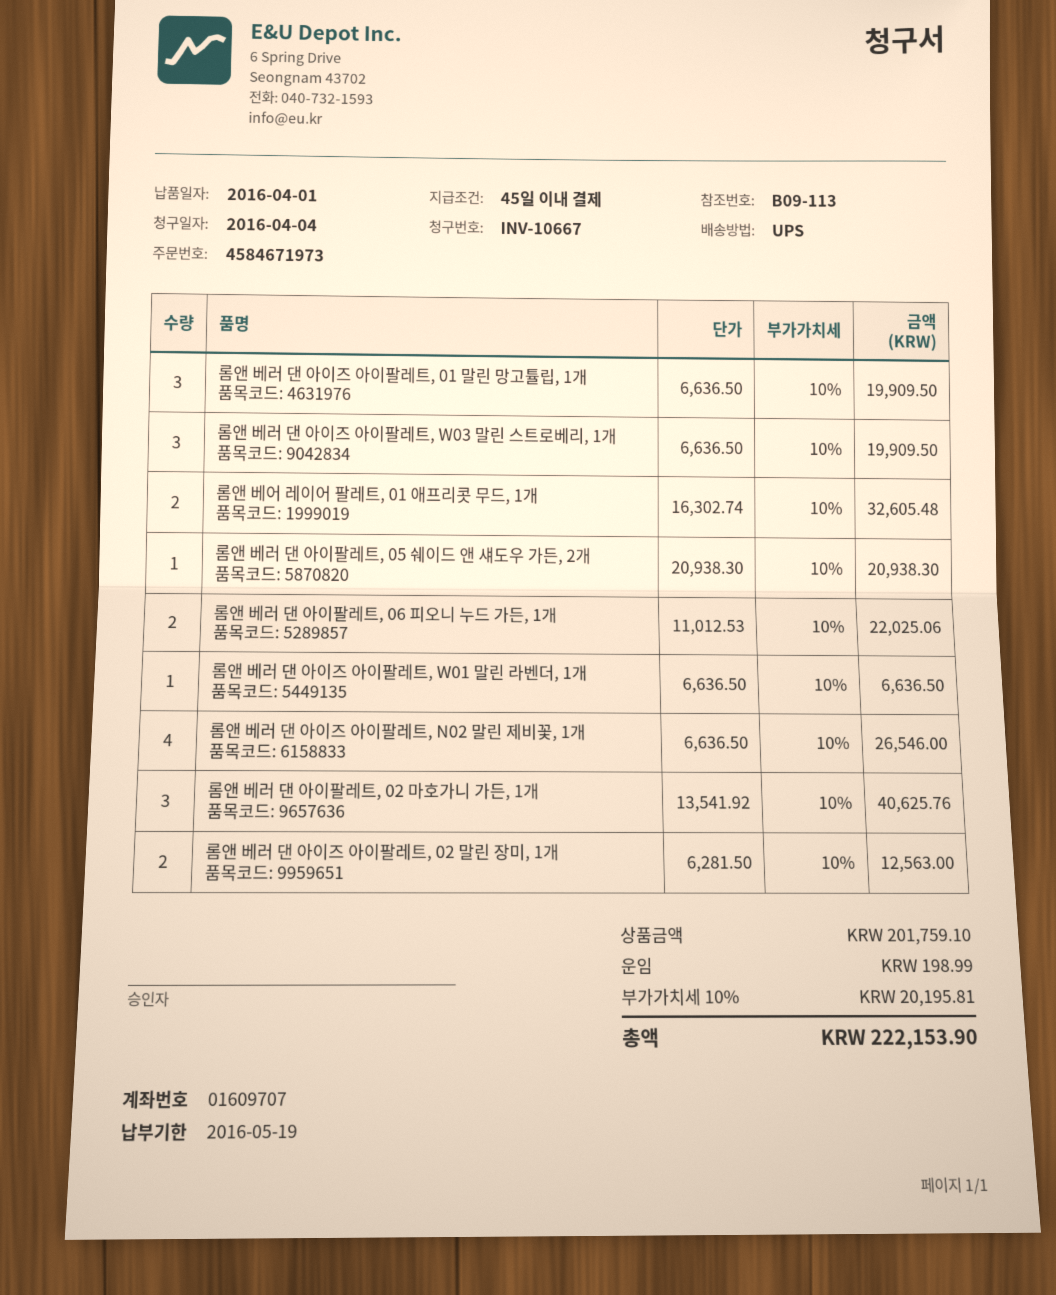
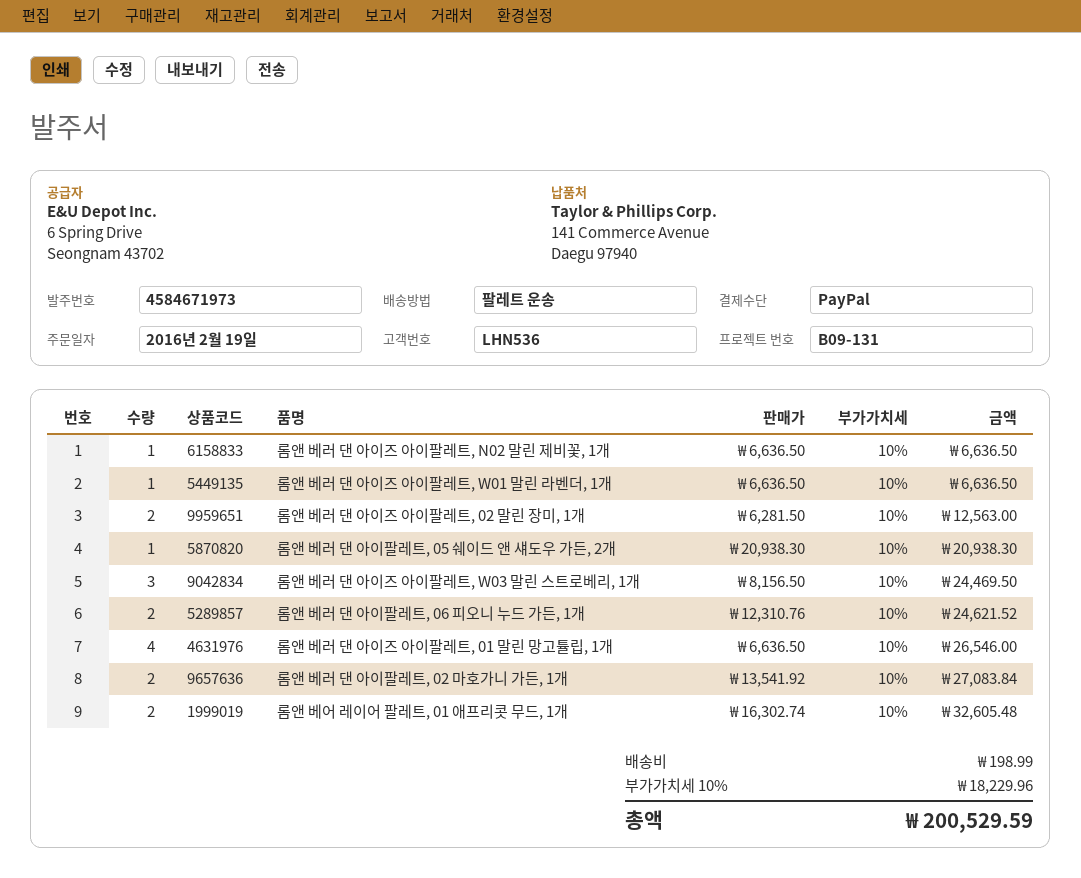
reference: B09-113 -> B09-131
shipping method: UPS -> pallet freight
롬앤 베러 댄 아이즈 아이팔레트, 01 말린 망고튤립, 1개: 3 x 6636.50 = 19909.50 -> 4 x 6636.50 = 26546.00
롬앤 베러 댄 아이즈 아이팔레트, W03 말린 스트로베리, 1개: 3 x 6636.50 = 19909.50 -> 3 x 8156.50 = 24469.50
롬앤 베러 댄 아이팔레트, 06 피오니 누드 가든, 1개: 2 x 11012.53 = 22025.06 -> 2 x 12310.76 = 24621.52
롬앤 베러 댄 아이즈 아이팔레트, N02 말린 제비꽃, 1개: 4 x 6636.50 = 26546.00 -> 1 x 6636.50 = 6636.50
롬앤 베러 댄 아이팔레트, 02 마호가니 가든, 1개: 3 x 13541.92 = 40625.76 -> 2 x 13541.92 = 27083.84
tax: 10% = 20195.81 -> 10% = 18229.96
total: 222153.90 -> 200529.59

